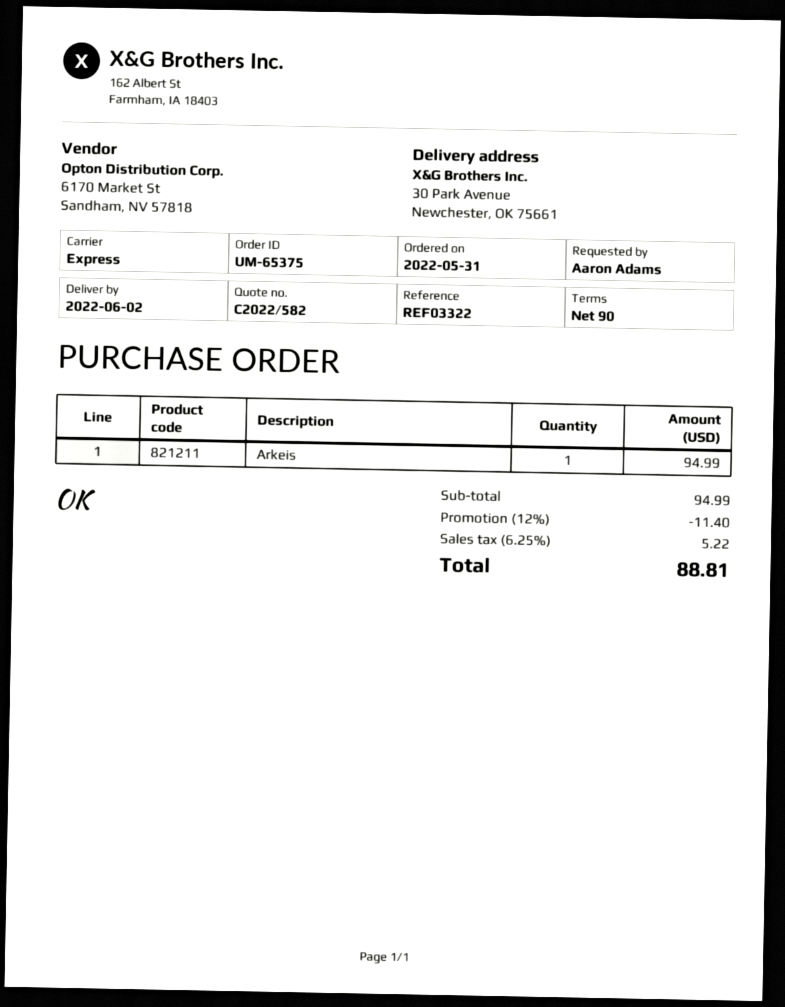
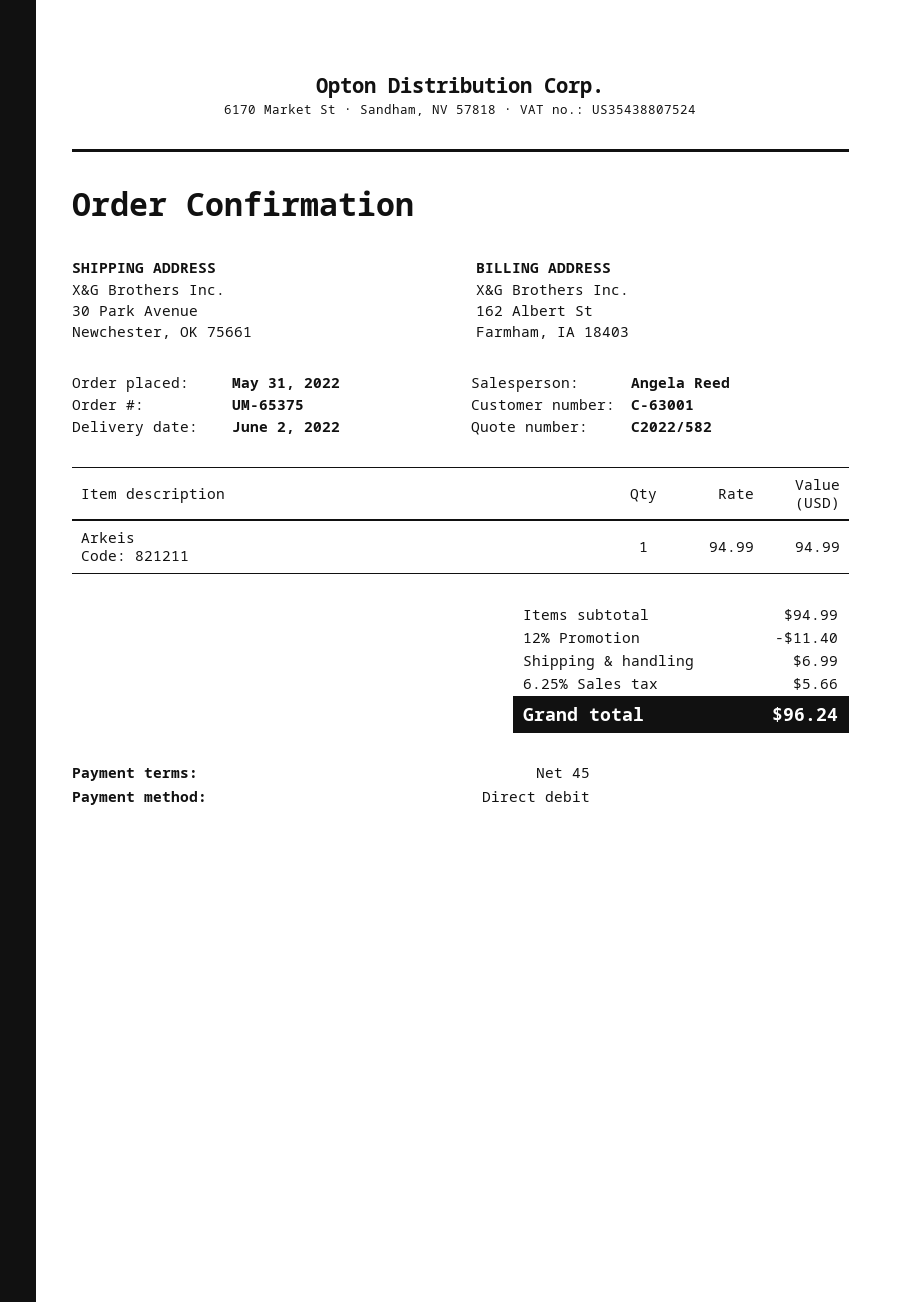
payment terms: 90 days -> 45 days
shipping: none -> 6.99
tax: 6.25% = 5.22 -> 6.25% = 5.66
total: 88.81 -> 96.24

